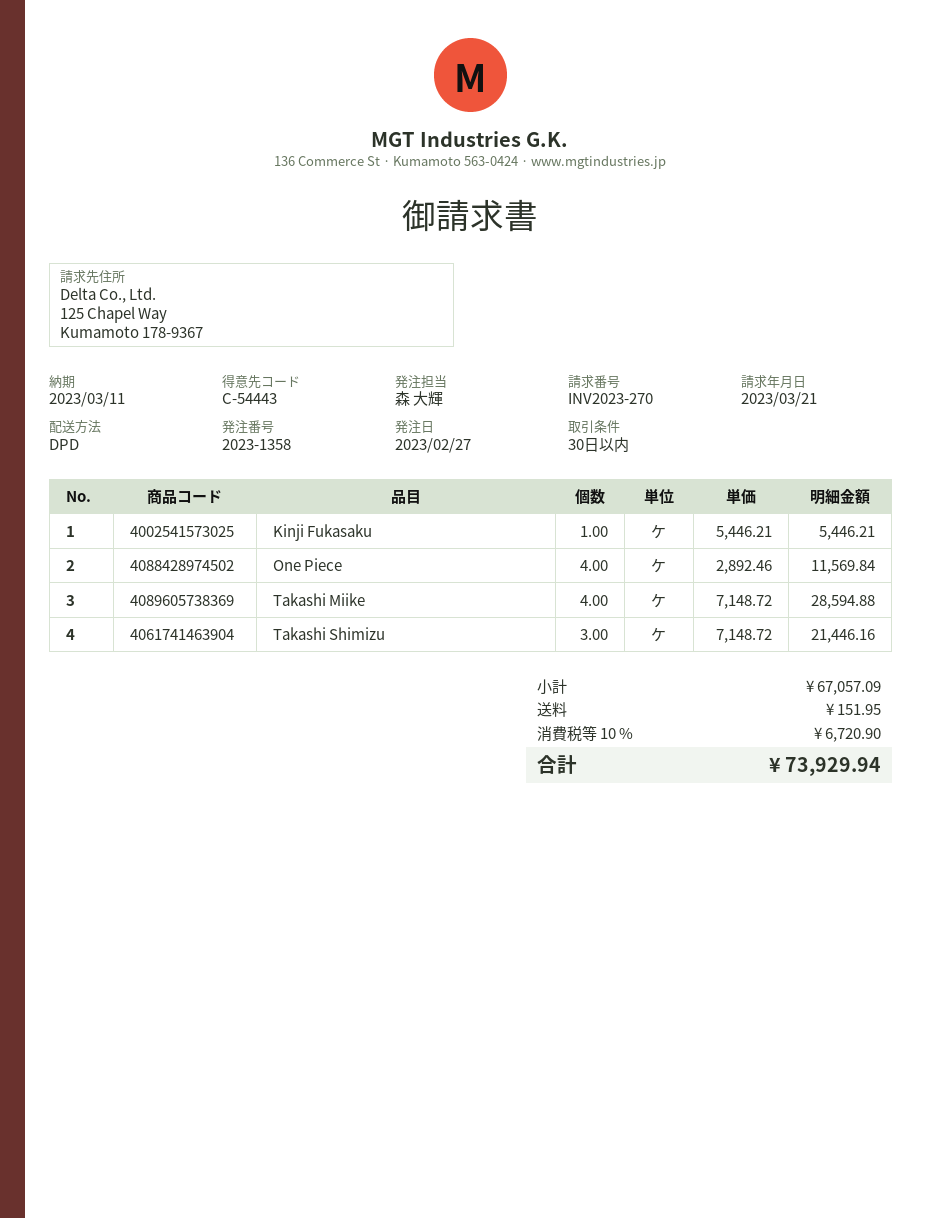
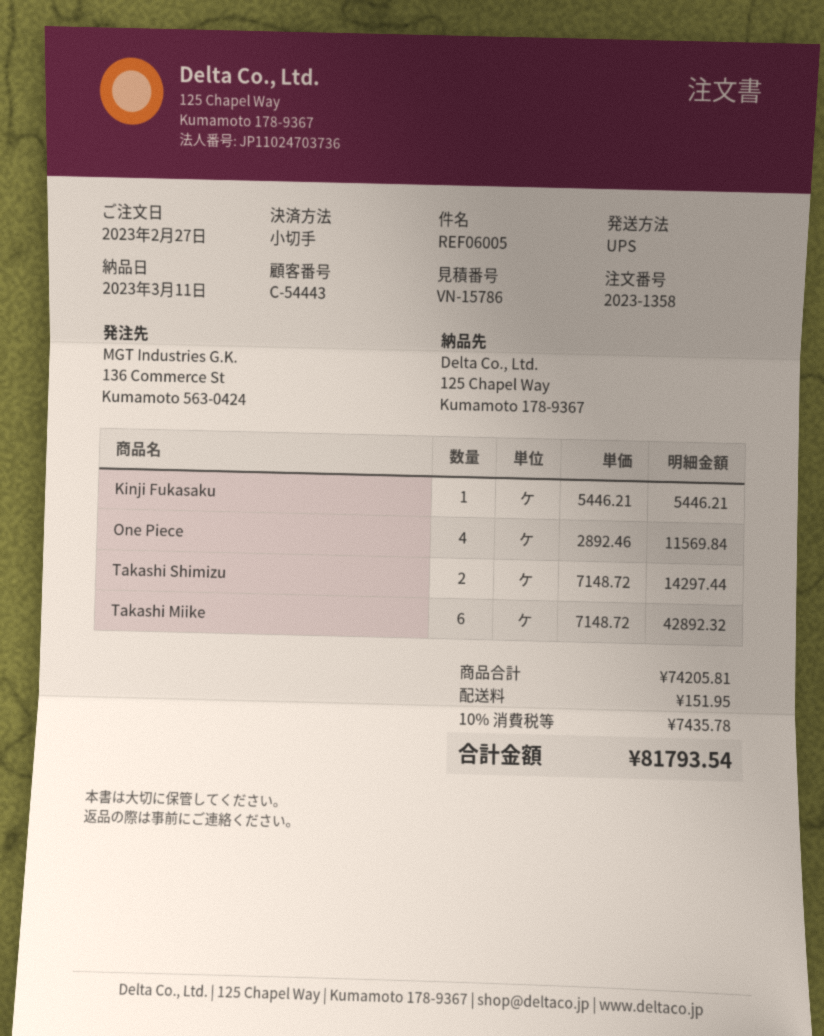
shipping method: DPD -> UPS
Takashi Miike: 4 x 7148.72 = 28594.88 -> 6 x 7148.72 = 42892.32
Takashi Shimizu: 3 x 7148.72 = 21446.16 -> 2 x 7148.72 = 14297.44
subtotal: 67057.09 -> 74205.81
tax: 10% = 6720.90 -> 10% = 7435.78
total: 73929.94 -> 81793.54

